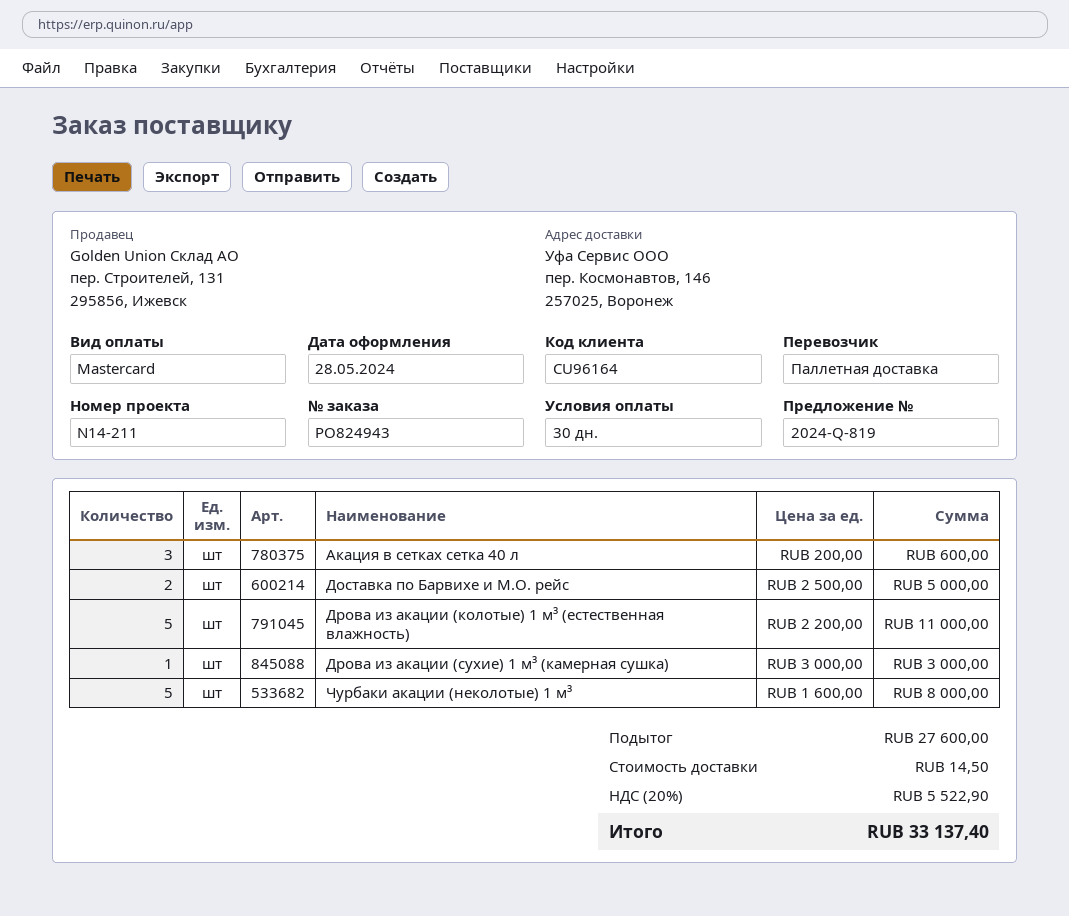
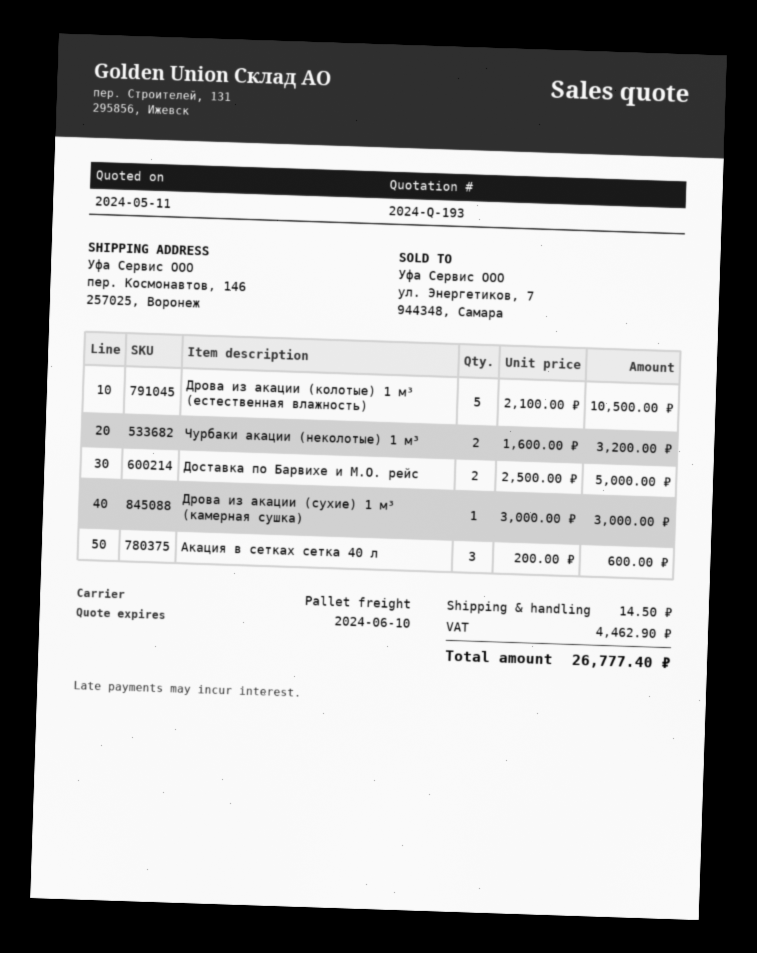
quote number: 2024-Q-819 -> 2024-Q-193
Дрова из акации (колотые) 1 м³ (естественная влажность): 5 x 2200.00 = 11000.00 -> 5 x 2100.00 = 10500.00
Чурбаки акации (неколотые) 1 м³: 5 x 1600.00 = 8000.00 -> 2 x 1600.00 = 3200.00
tax: 5522.90 -> 4462.90
total: 33137.40 -> 26777.40

